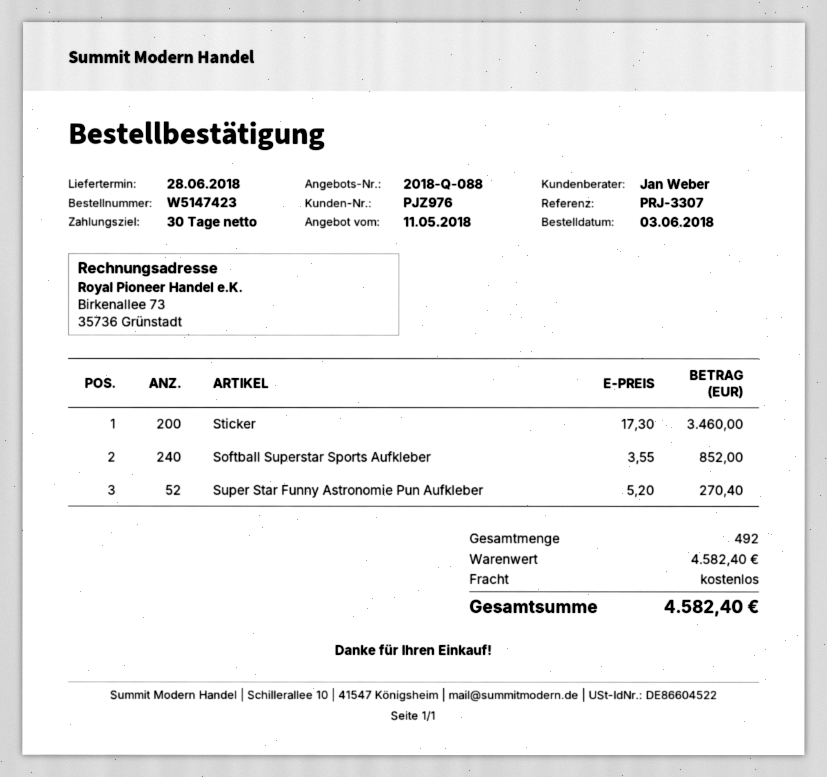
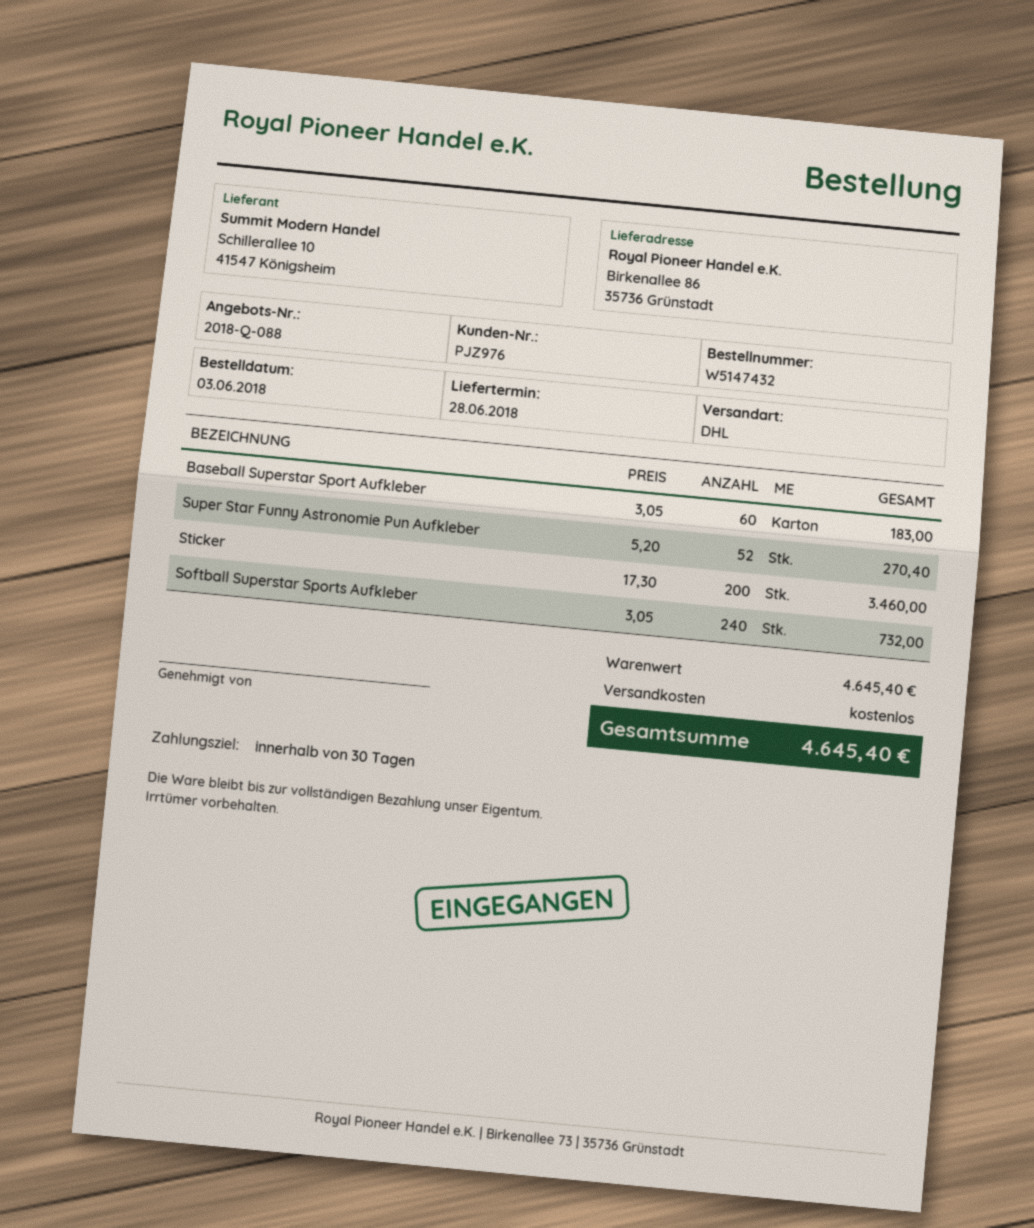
order number: W5147423 -> W5147432
Softball Superstar Sports Aufkleber: 240 x 3.55 = 852.00 -> 240 x 3.05 = 732.00
Baseball Superstar Sport Aufkleber: none -> 60 x 3.05 = 183.00
subtotal: 4582.40 -> 4645.40
total: 4582.40 -> 4645.40

